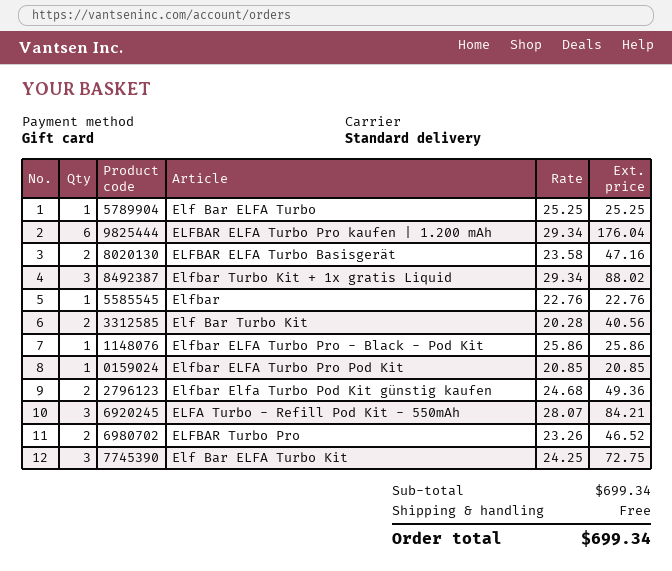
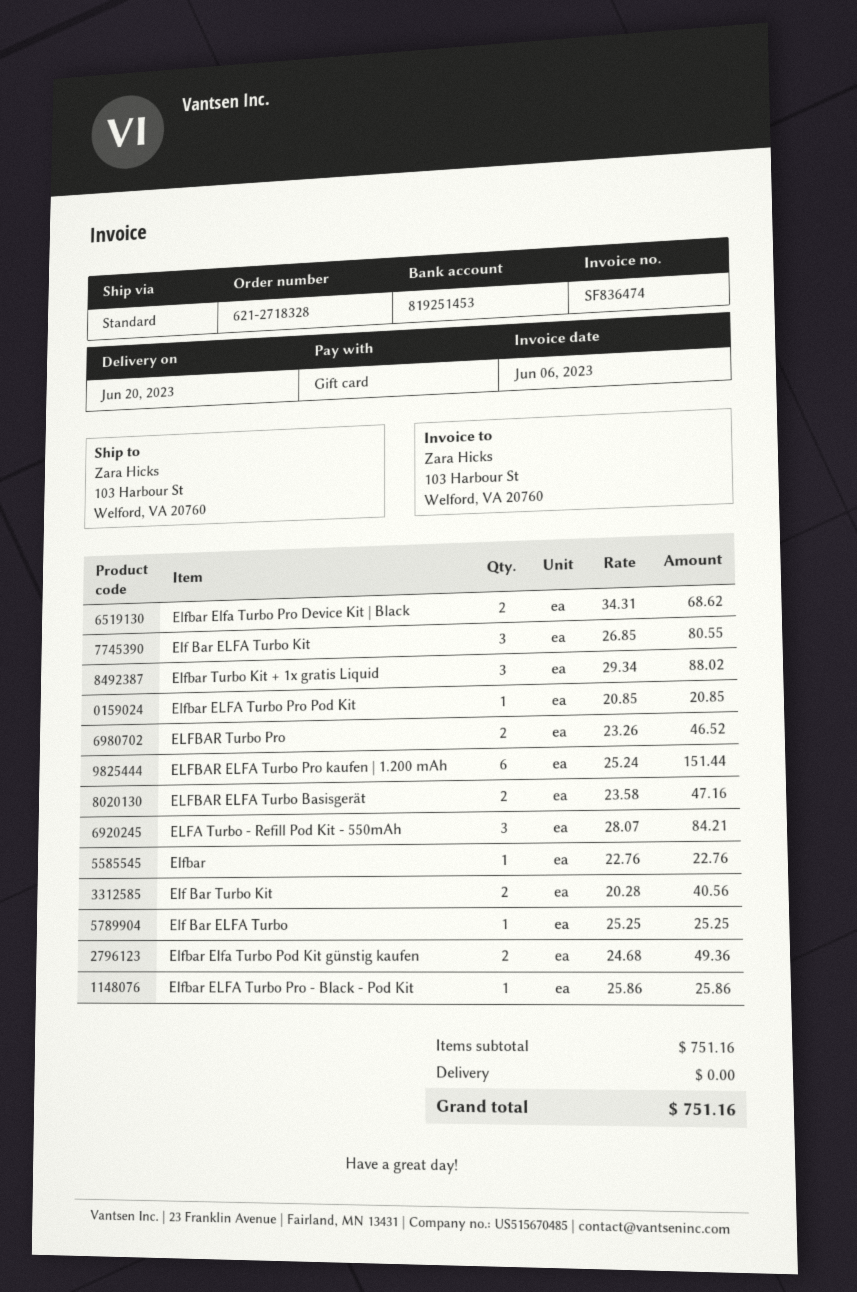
ELFBAR ELFA Turbo Pro kaufen | 1.200 mAh: 6 x 29.34 = 176.04 -> 6 x 25.24 = 151.44
Elf Bar ELFA Turbo Kit: 3 x 24.25 = 72.75 -> 3 x 26.85 = 80.55
Elfbar Elfa Turbo Pro Device Kit | Black: none -> 2 x 34.31 = 68.62
subtotal: 699.34 -> 751.16
total: 699.34 -> 751.16

